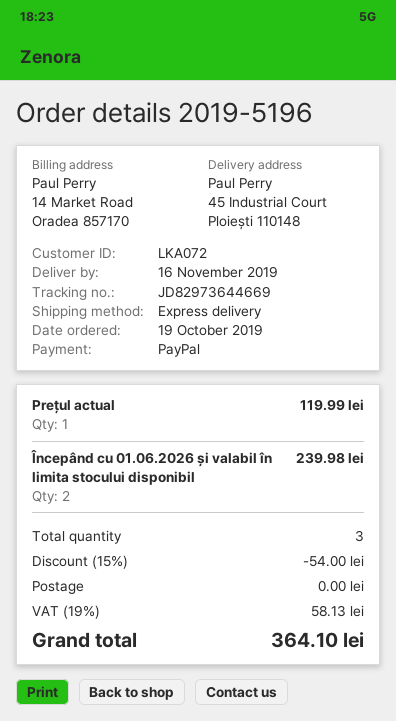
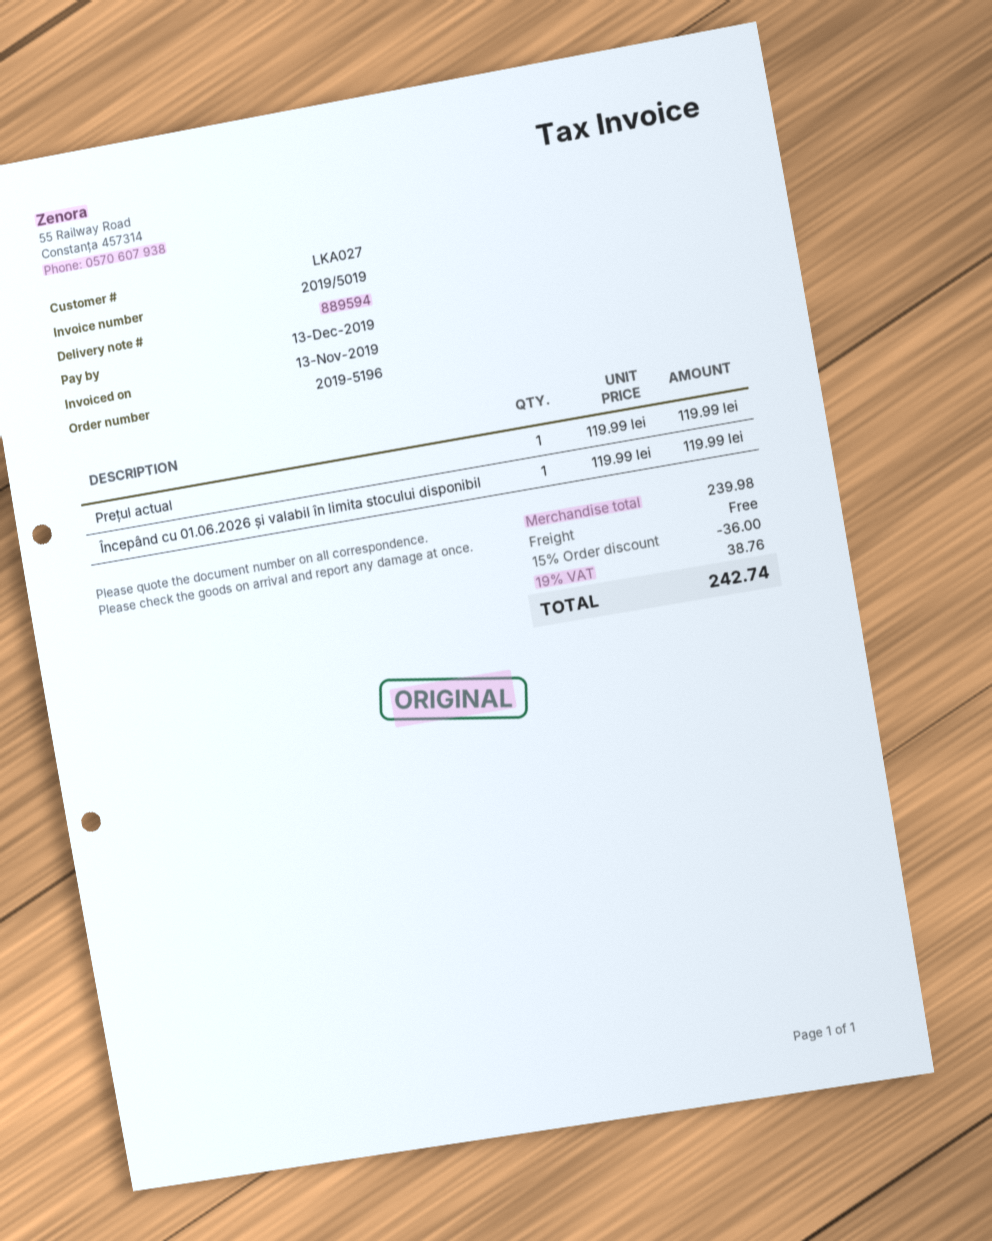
customer number: LKA072 -> LKA027
Începând cu 01.06.2026 și valabil în limita stocului disponibil: 2 for 239.98 -> 1 for 119.99
discount: 15% = 54.00 -> 15% = 36.00
tax: 19% = 58.13 -> 19% = 38.76
total: 364.10 -> 242.74

